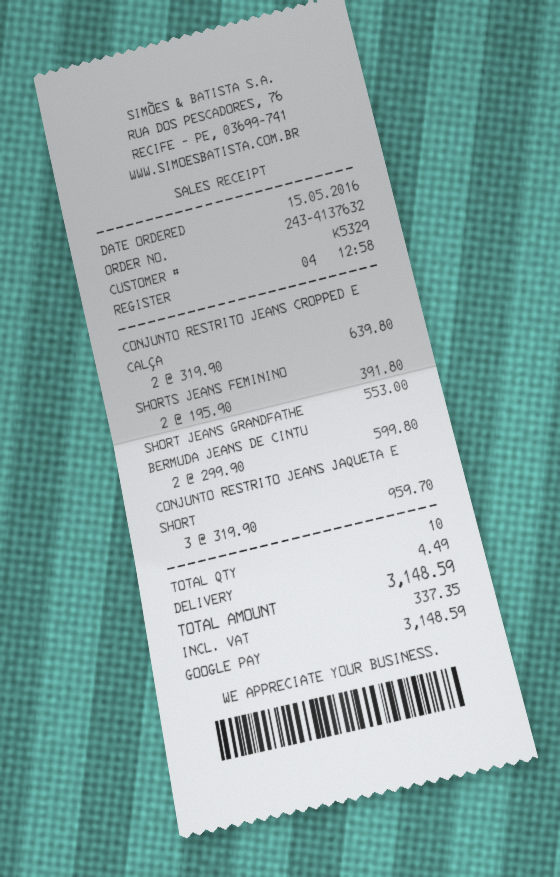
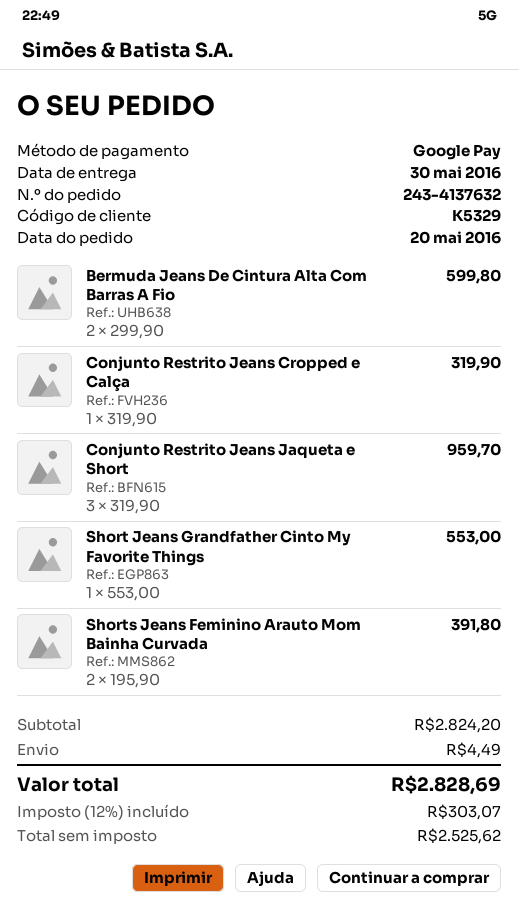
order date: 2016-05-15 -> 2016-05-20
CONJUNTO RESTRITO JEANS CROPPED E CALÇA: 2 x 319.90 = 639.80 -> 1 x 319.90 = 319.90
tax: 337.35 -> 303.07
total: 3148.59 -> 2828.69

